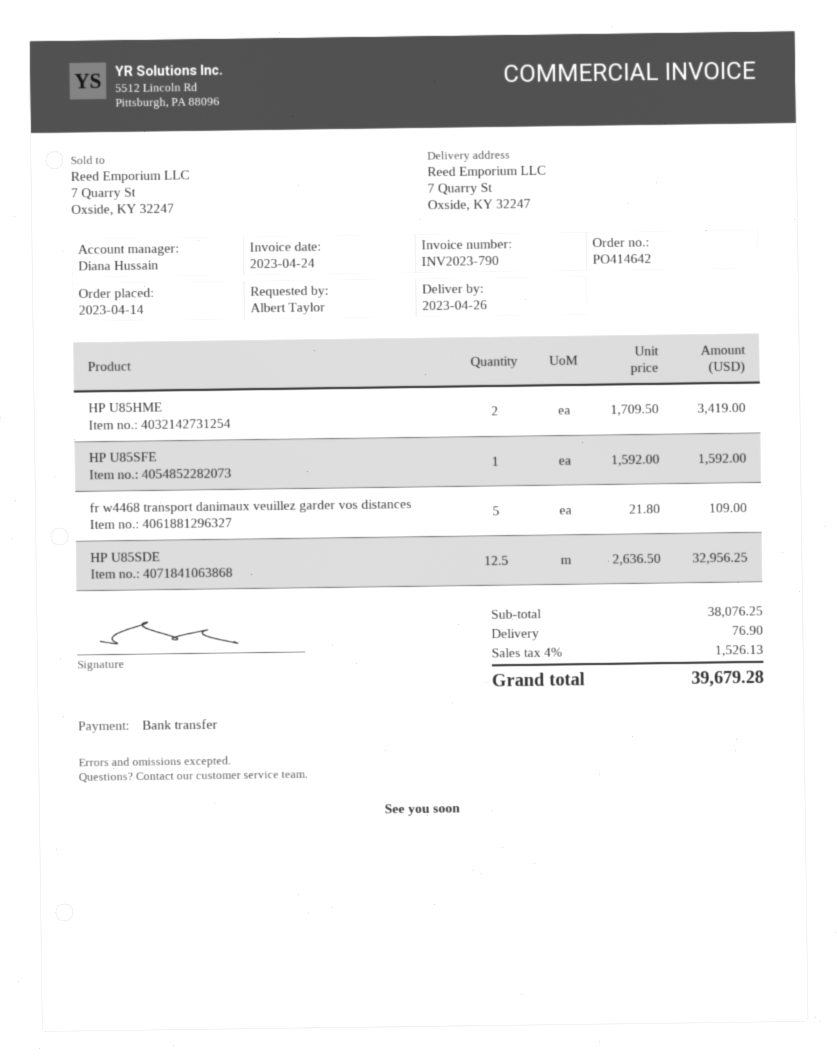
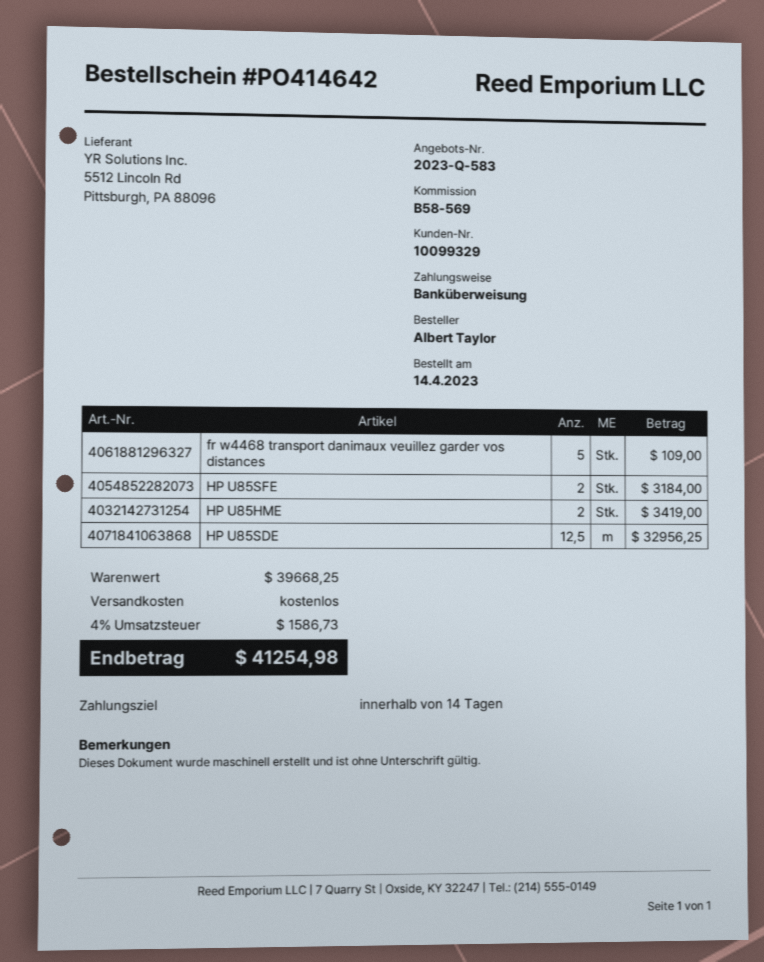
HP U85SFE: 1 for 1592.00 -> 2 for 3184.00
subtotal: 38076.25 -> 39668.25
shipping: 76.90 -> 0.00
tax: 4% = 1526.13 -> 4% = 1586.73
total: 39679.28 -> 41254.98

